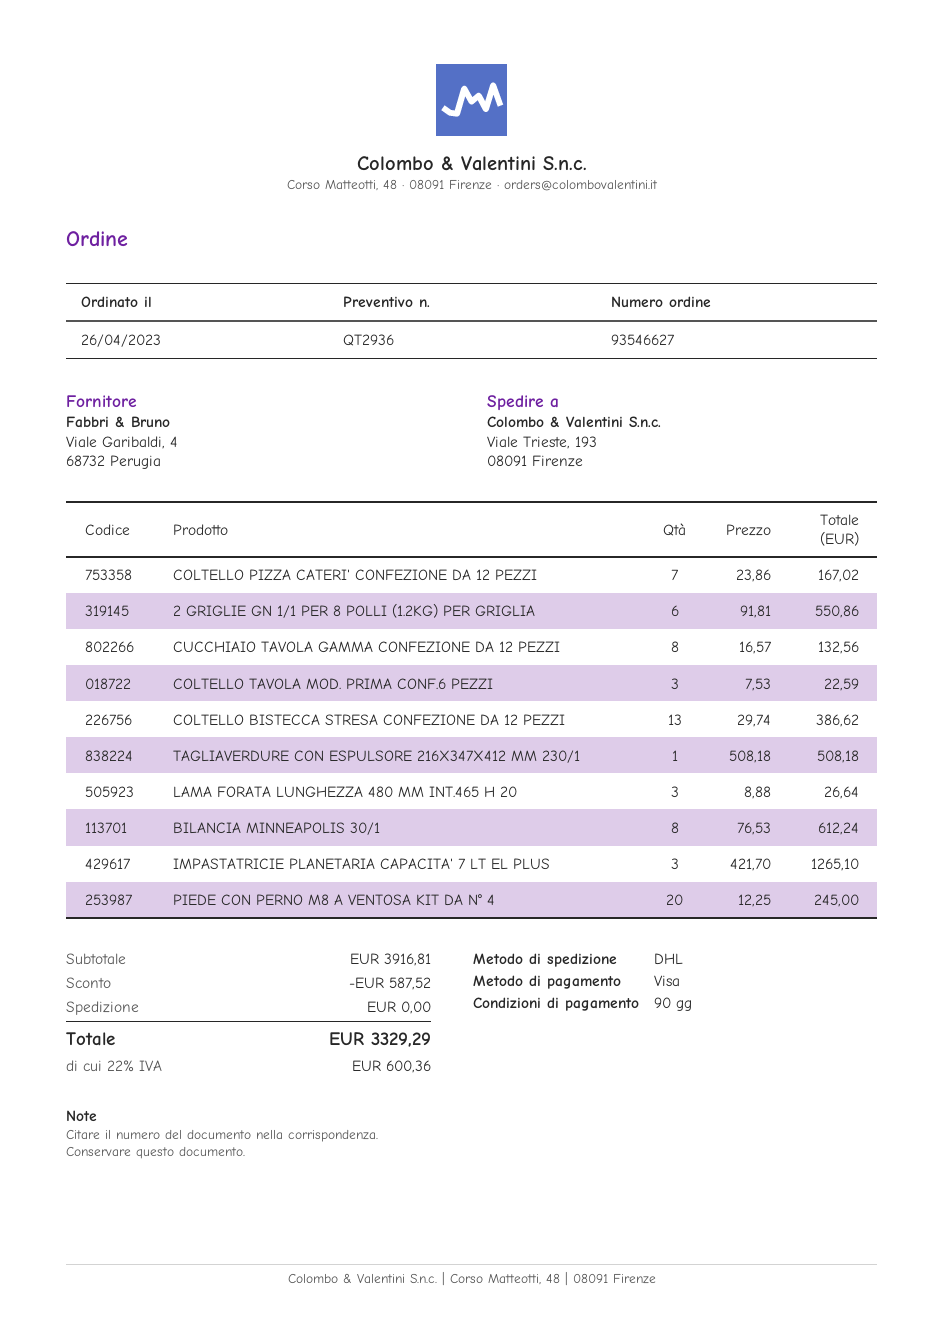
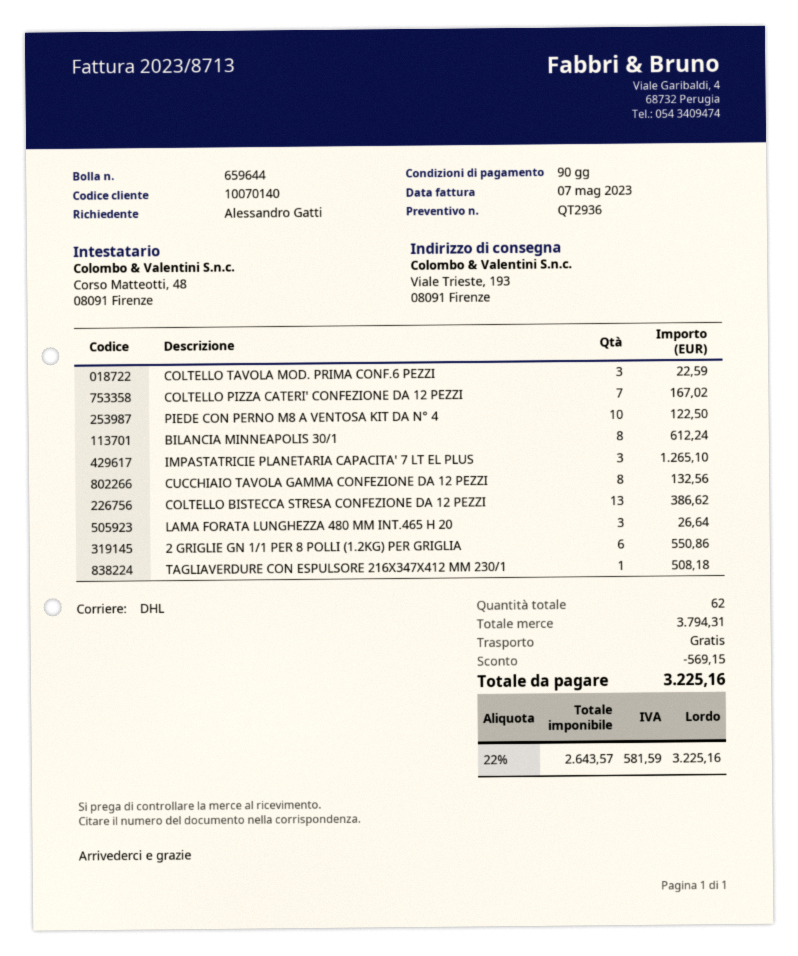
PIEDE CON PERNO M8 A VENTOSA KIT DA N° 4: 20 for 245.00 -> 10 for 122.50
subtotal: 3916.81 -> 3794.31
discount: 587.52 -> 569.15
tax: 22% = 600.36 -> 22% = 581.59
total: 3329.29 -> 3225.16

